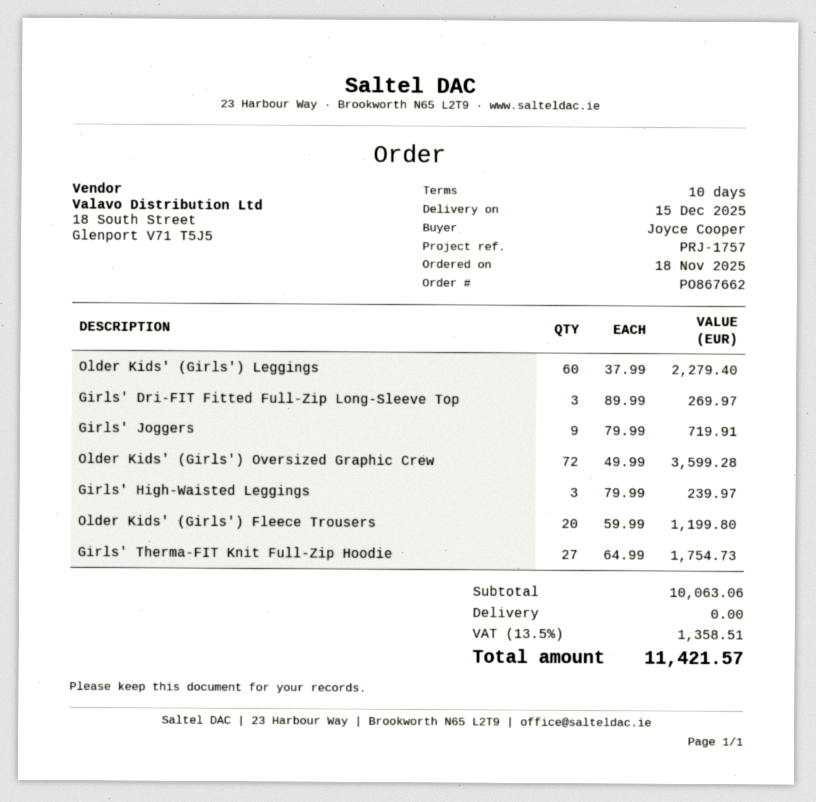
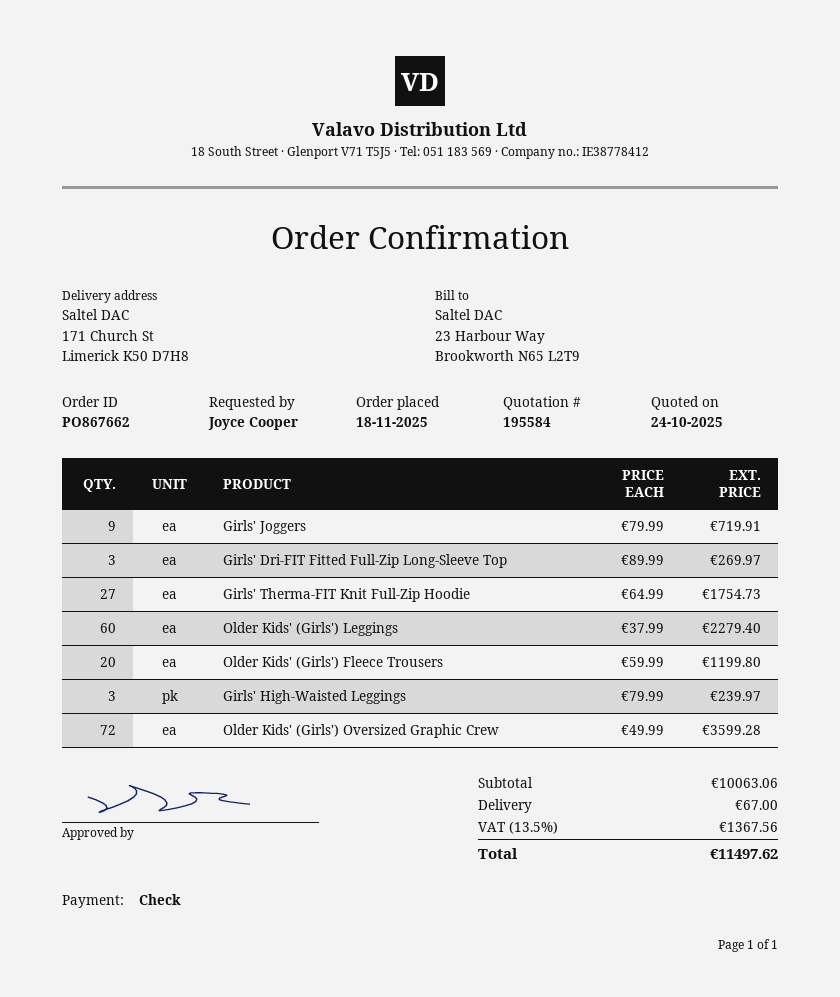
shipping: 0.00 -> 67.00
tax: 13.5% = 1358.51 -> 13.5% = 1367.56
total: 11421.57 -> 11497.62

